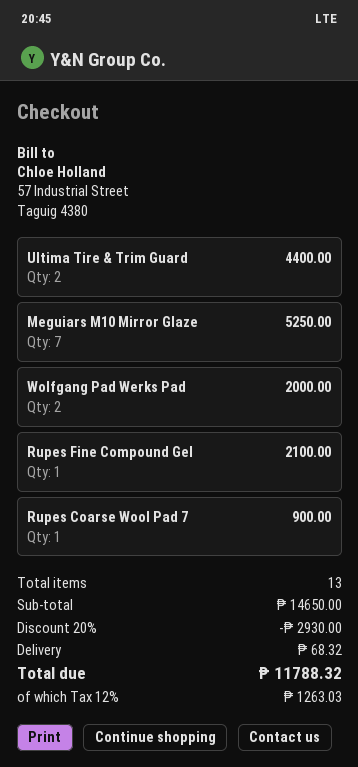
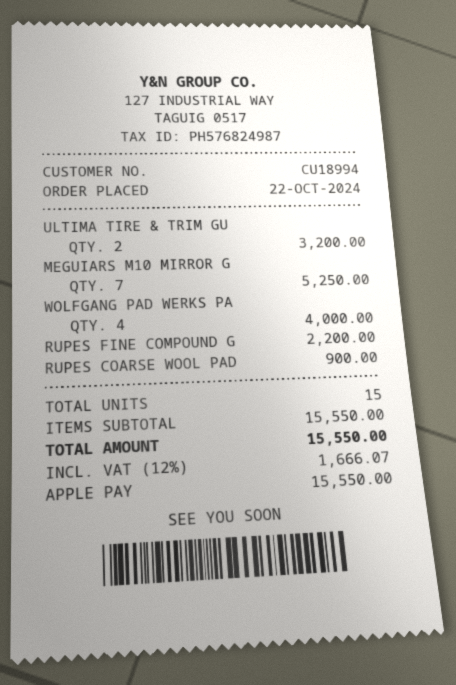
Ultima Tire & Trim Guard: 2 for 4400.00 -> 2 for 3200.00
Wolfgang Pad Werks Pad: 2 for 2000.00 -> 4 for 4000.00
Rupes Fine Compound Gel: 1 for 2100.00 -> 1 for 2200.00
total quantity: 13 -> 15
subtotal: 14650.00 -> 15550.00
discount: 20% = 2930.00 -> none
shipping: 68.32 -> none
tax: 12% = 1263.03 -> 12% = 1666.07
total: 11788.32 -> 15550.00

